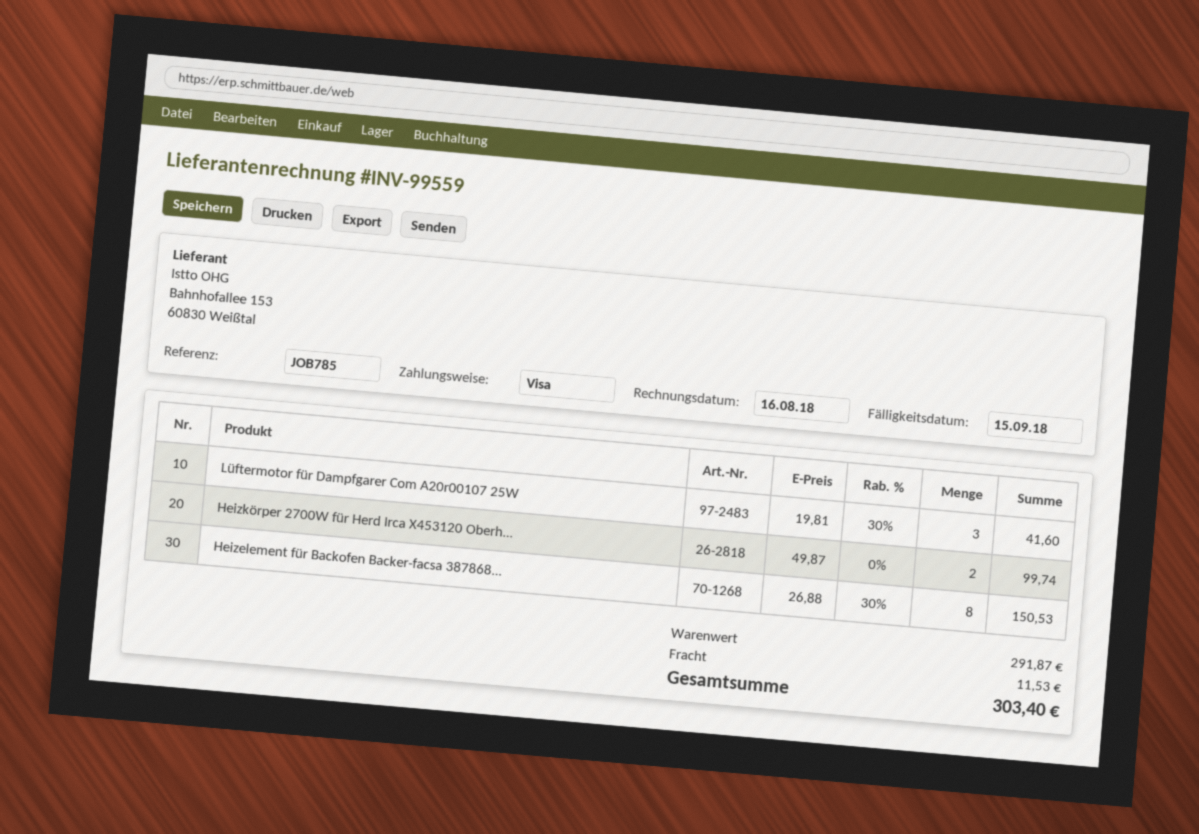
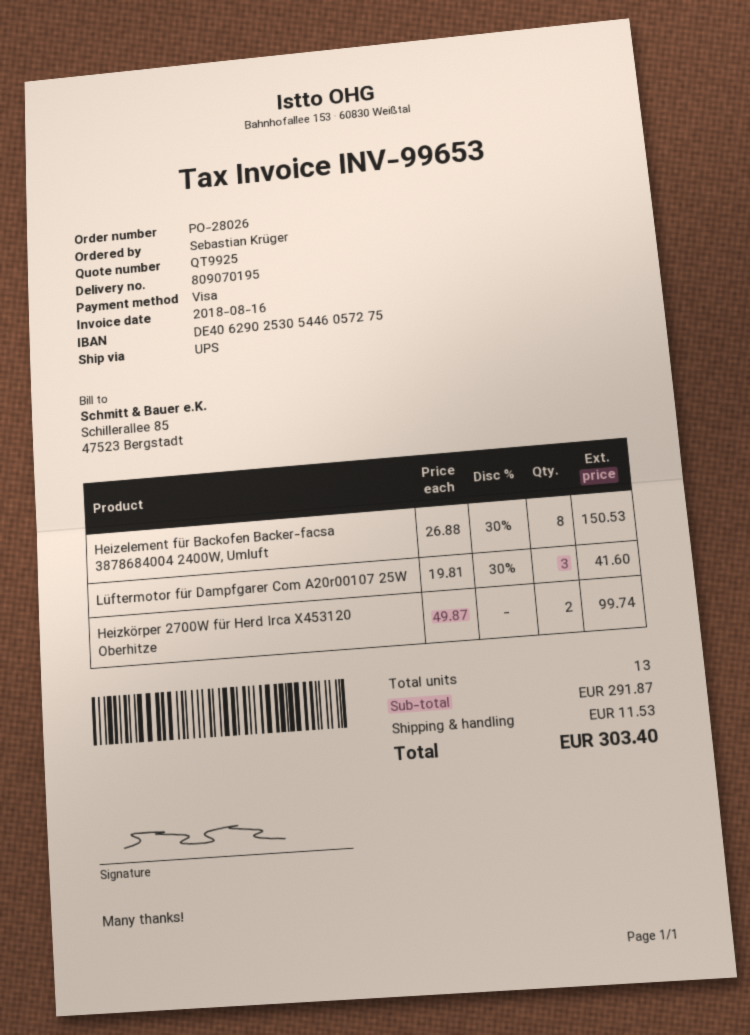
invoice number: INV-99559 -> INV-99653

